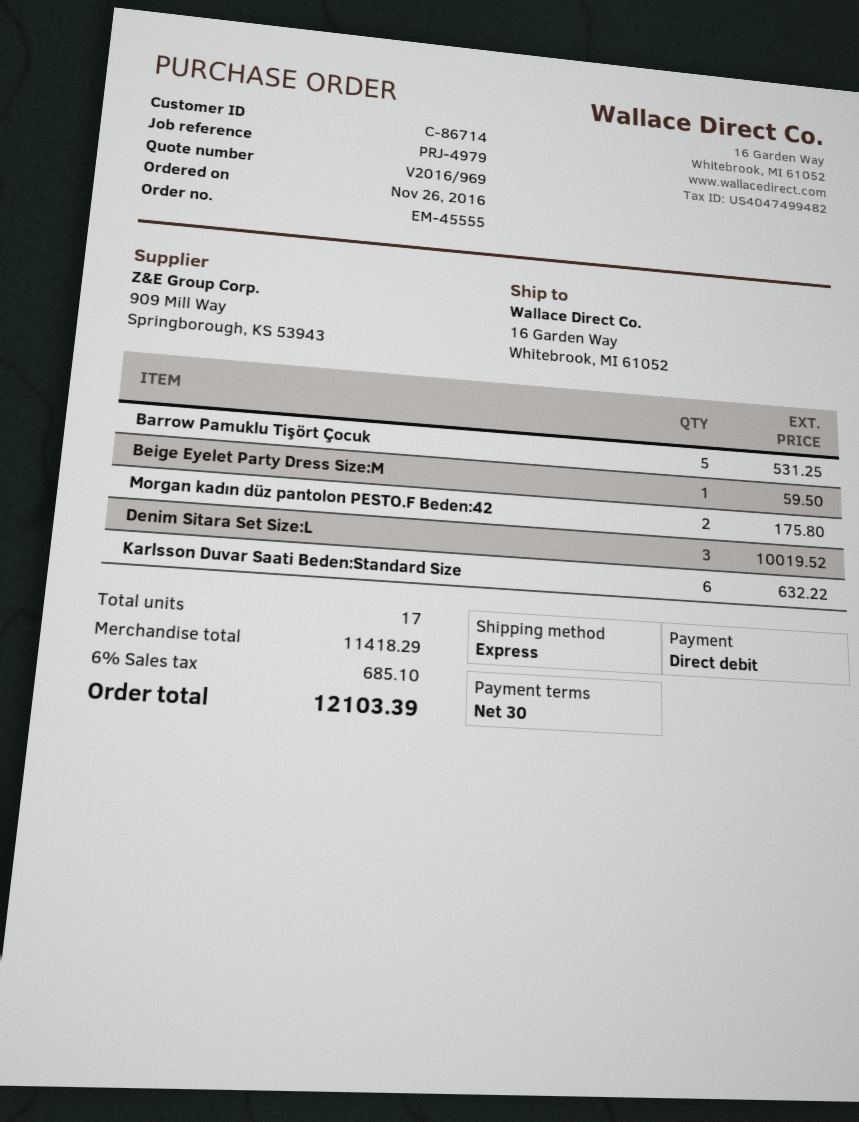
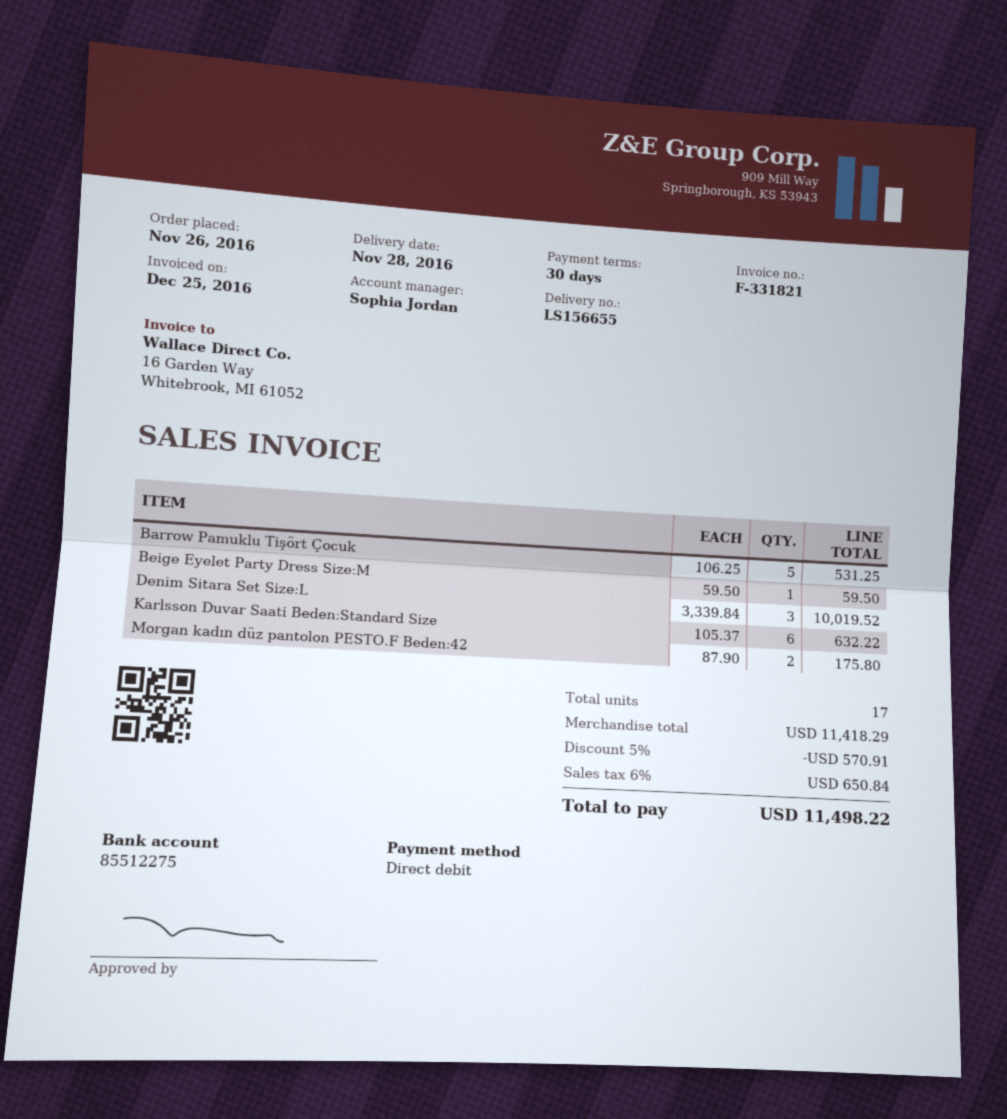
discount: none -> 5% = 570.91
tax: 6% = 685.10 -> 6% = 650.84
total: 12103.39 -> 11498.22

